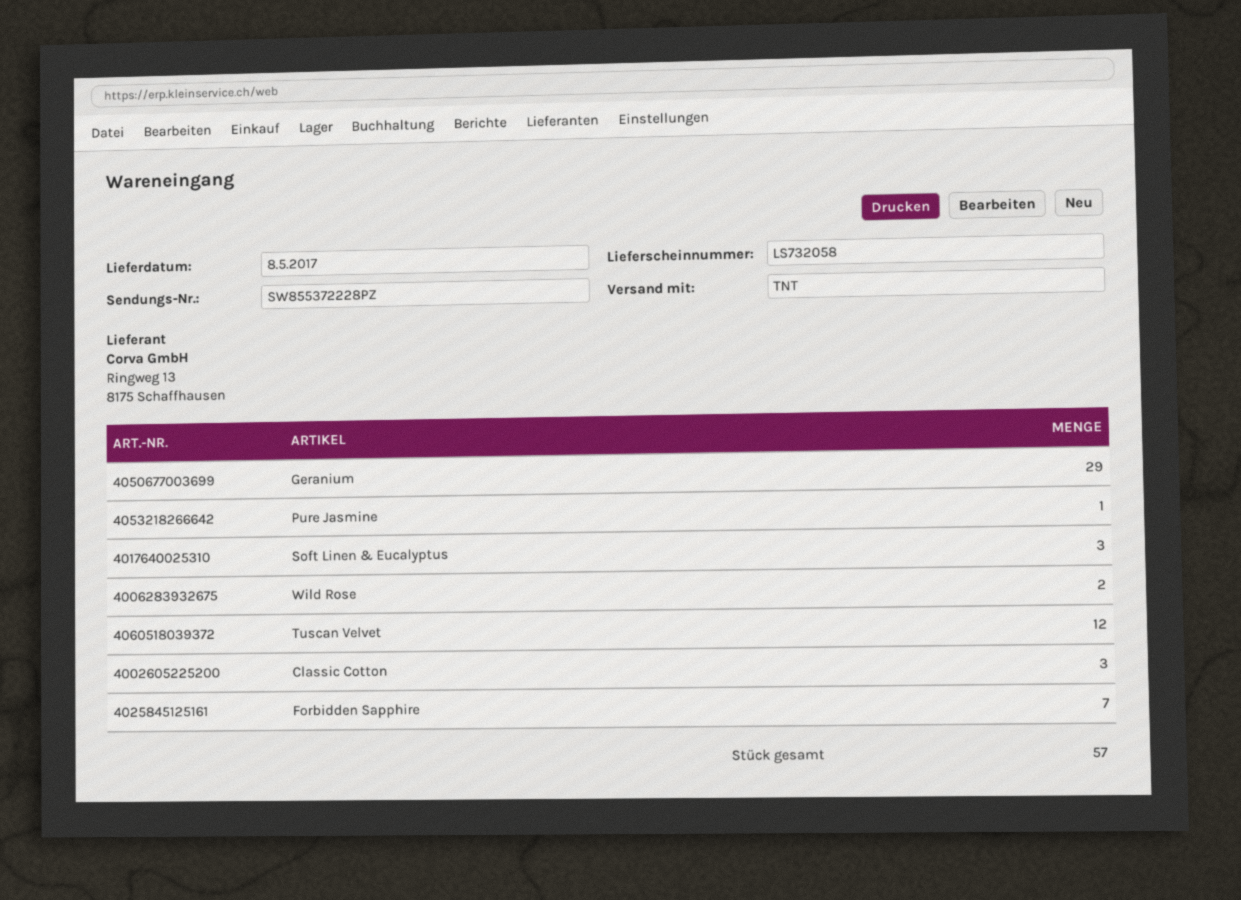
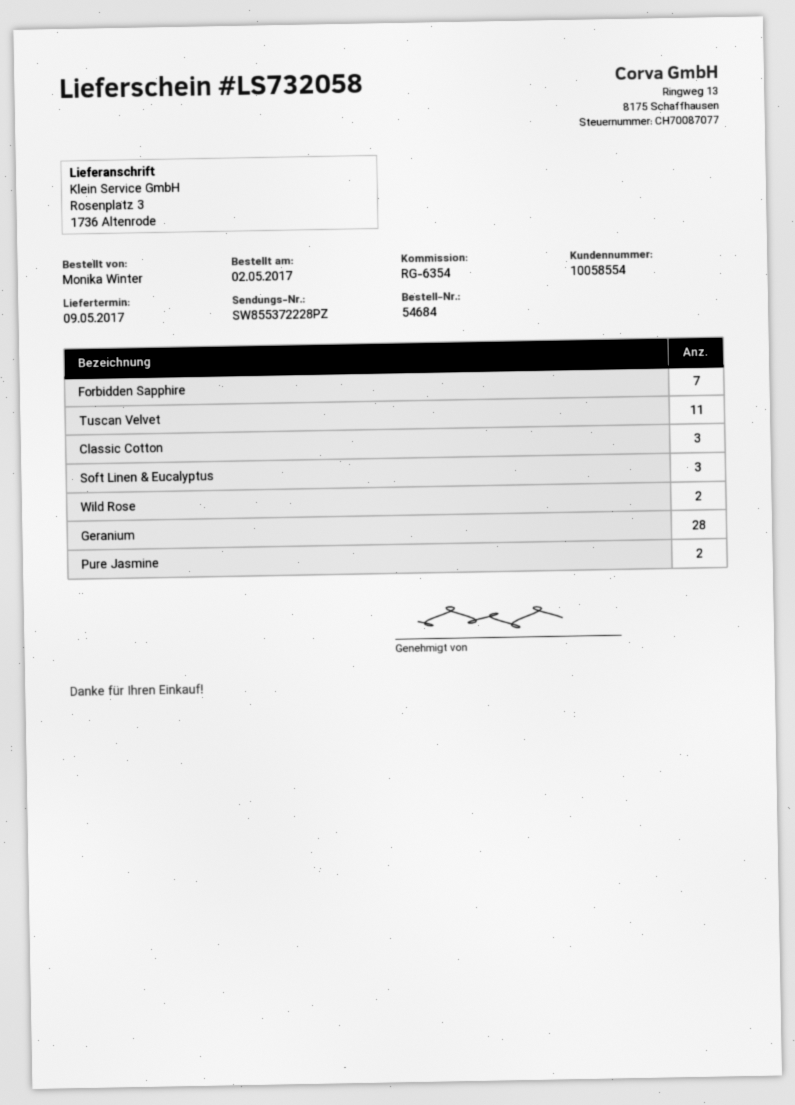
delivery date: 2017-05-08 -> 2017-05-09
Geranium: 29 -> 28
Pure Jasmine: 1 -> 2
Tuscan Velvet: 12 -> 11

